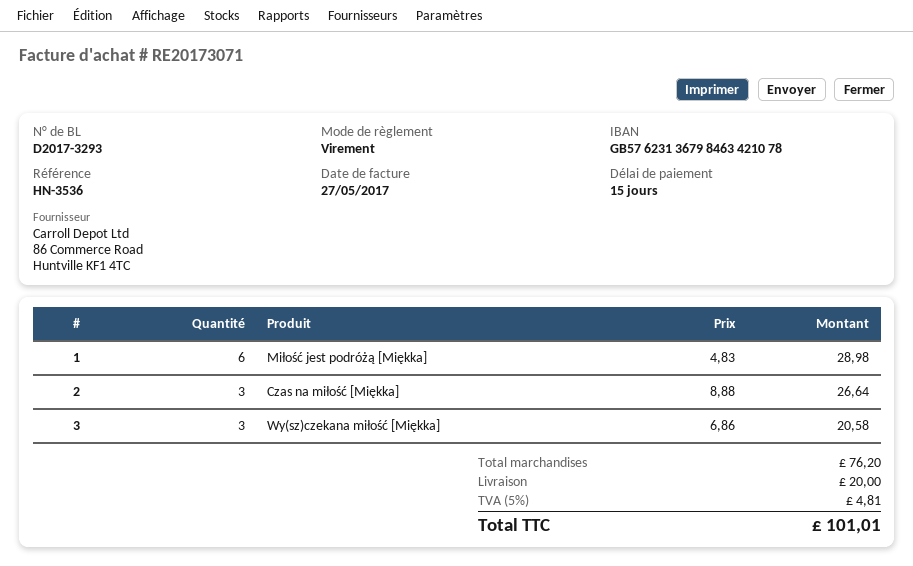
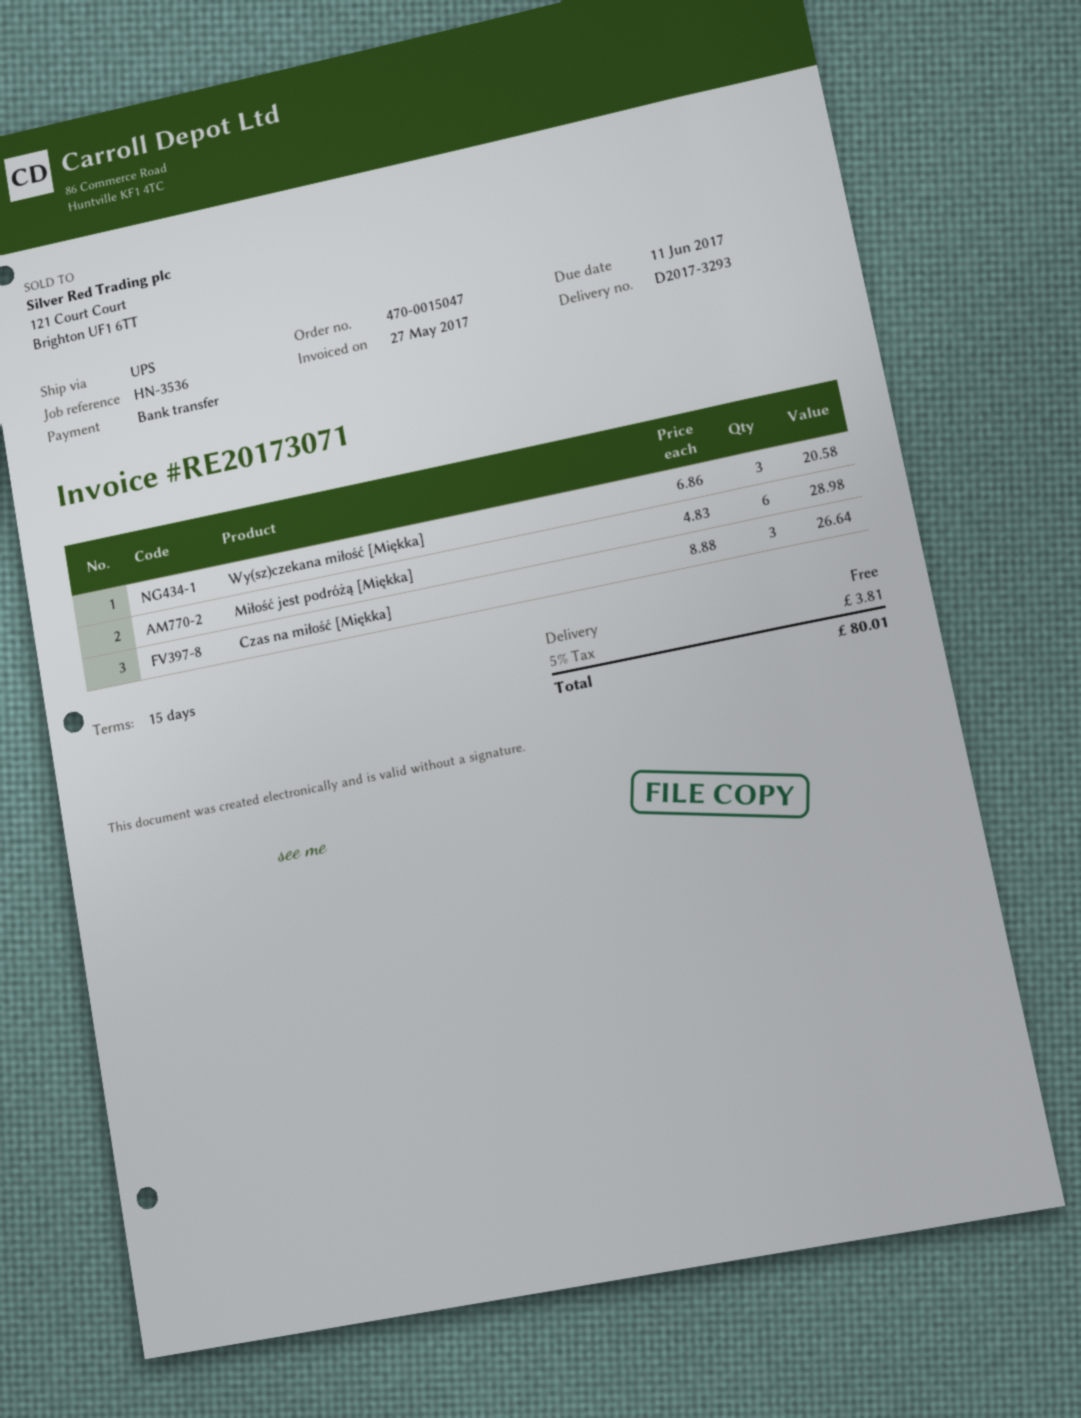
shipping: 20.00 -> 0.00
tax: 5% = 4.81 -> 5% = 3.81
total: 101.01 -> 80.01

